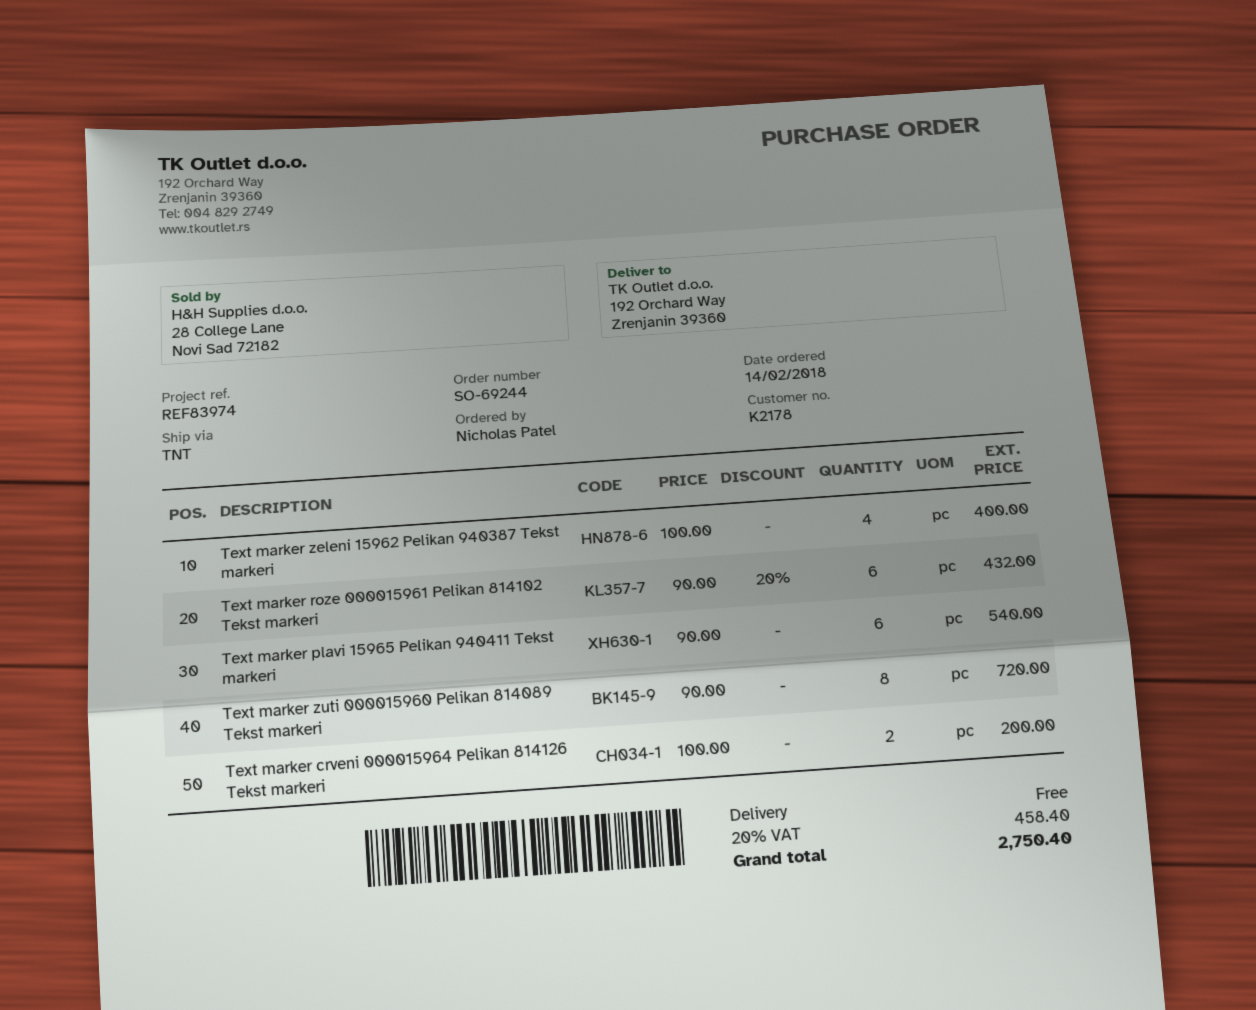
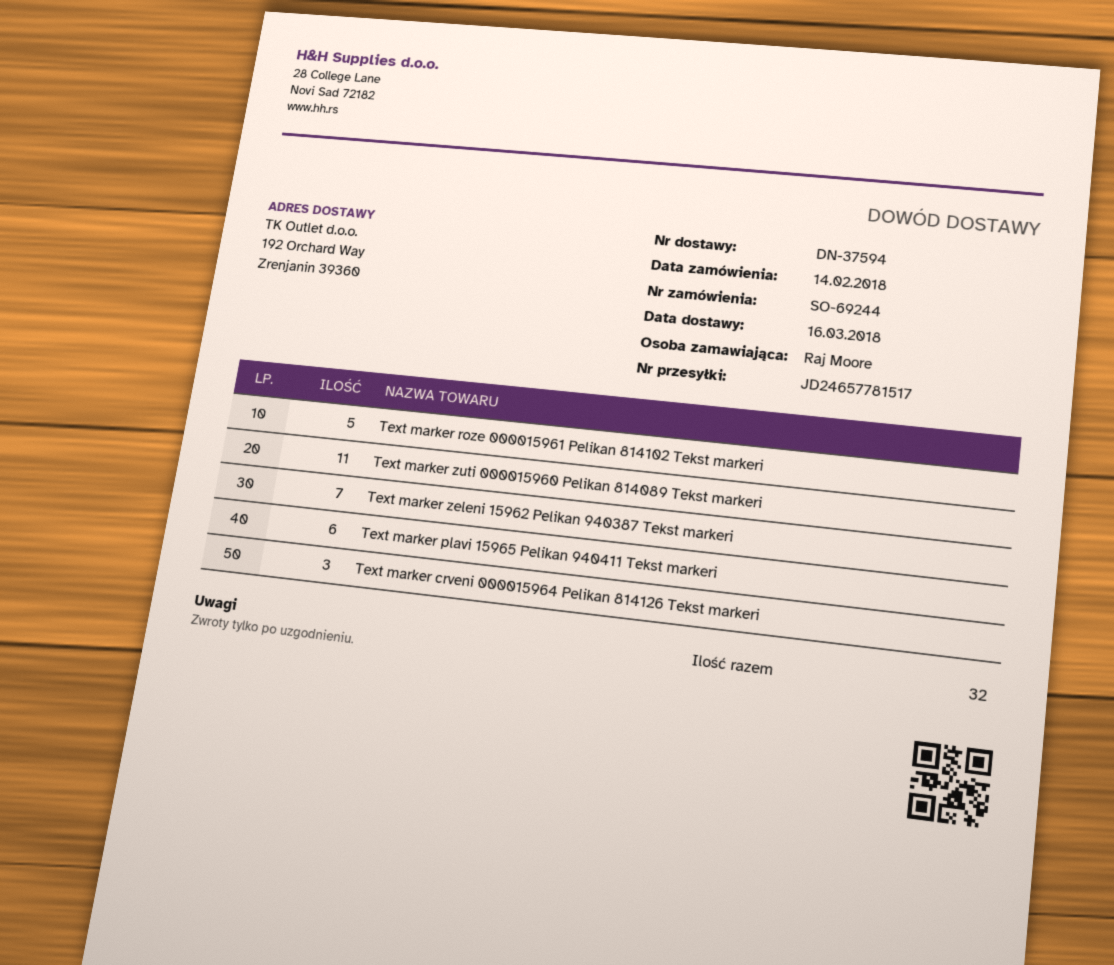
ordered by: Nicholas Patel -> Raj Moore
Text marker zeleni 15962 Pelikan 940387 Tekst markeri: 4 -> 7
Text marker roze 000015961 Pelikan 814102 Tekst markeri: 6 -> 5
Text marker zuti 000015960 Pelikan 814089 Tekst markeri: 8 -> 11
Text marker crveni 000015964 Pelikan 814126 Tekst markeri: 2 -> 3

